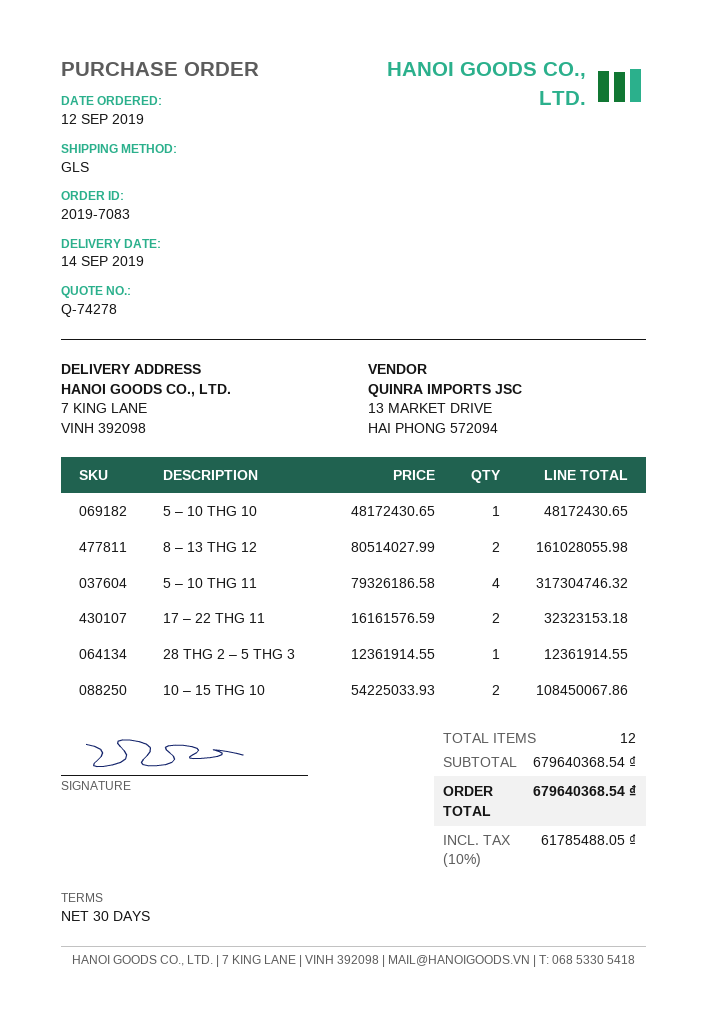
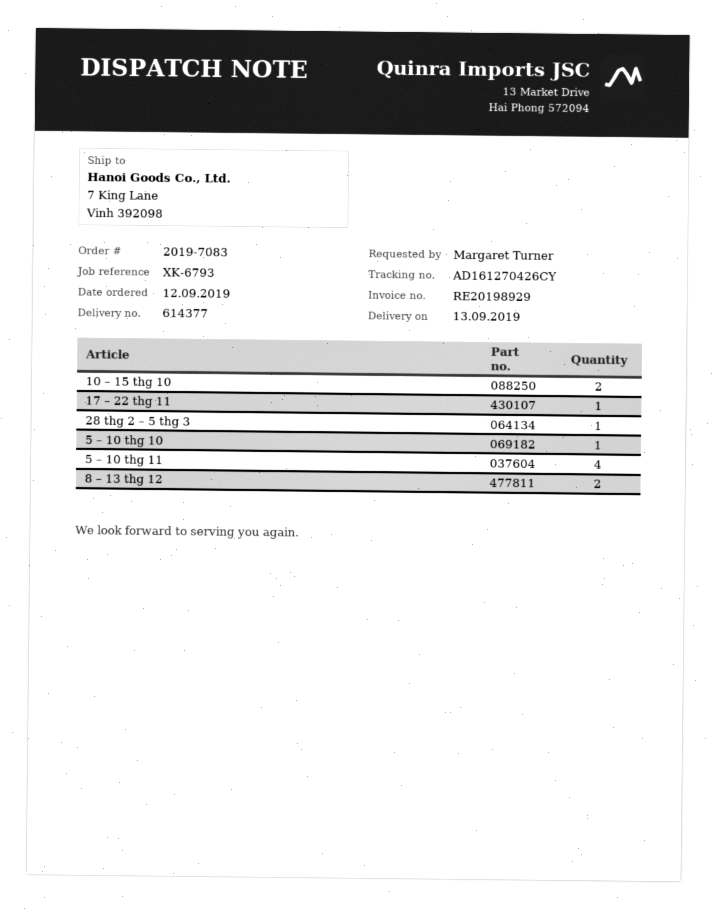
delivery date: 2019-09-14 -> 2019-09-13
17 – 22 THG 11: 2 -> 1

